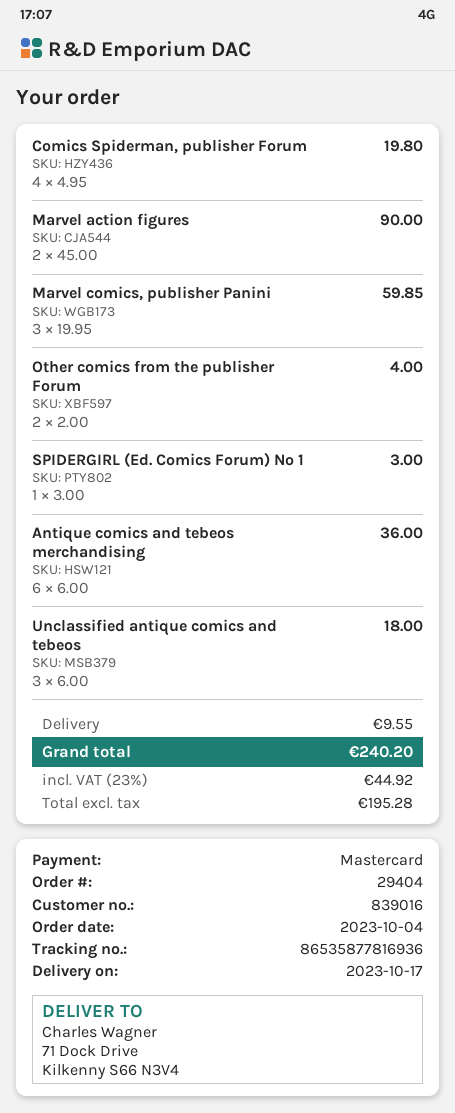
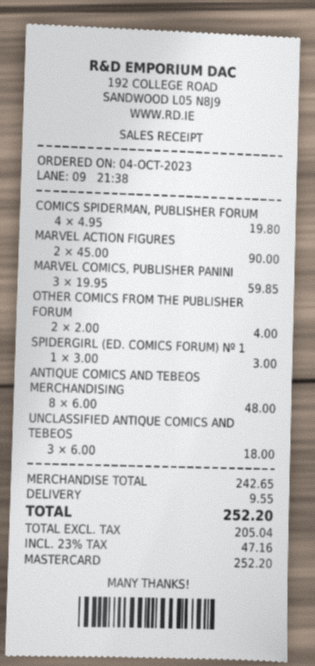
Antique comics and tebeos merchandising: 6 x 6.00 = 36.00 -> 8 x 6.00 = 48.00
net: 195.28 -> 205.04
tax: 23% = 44.92 -> 23% = 47.16
total: 240.20 -> 252.20

